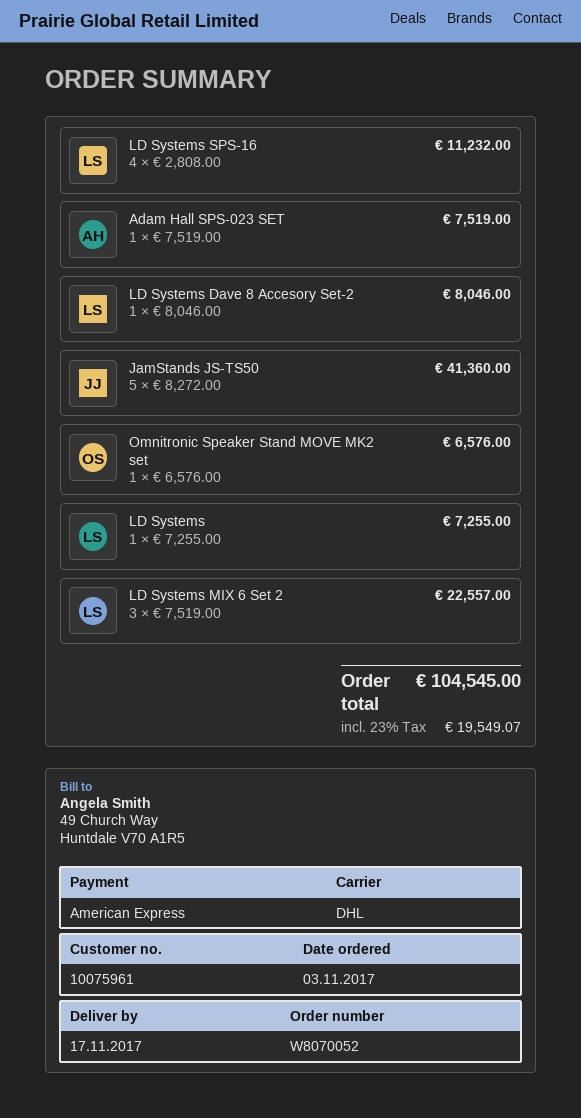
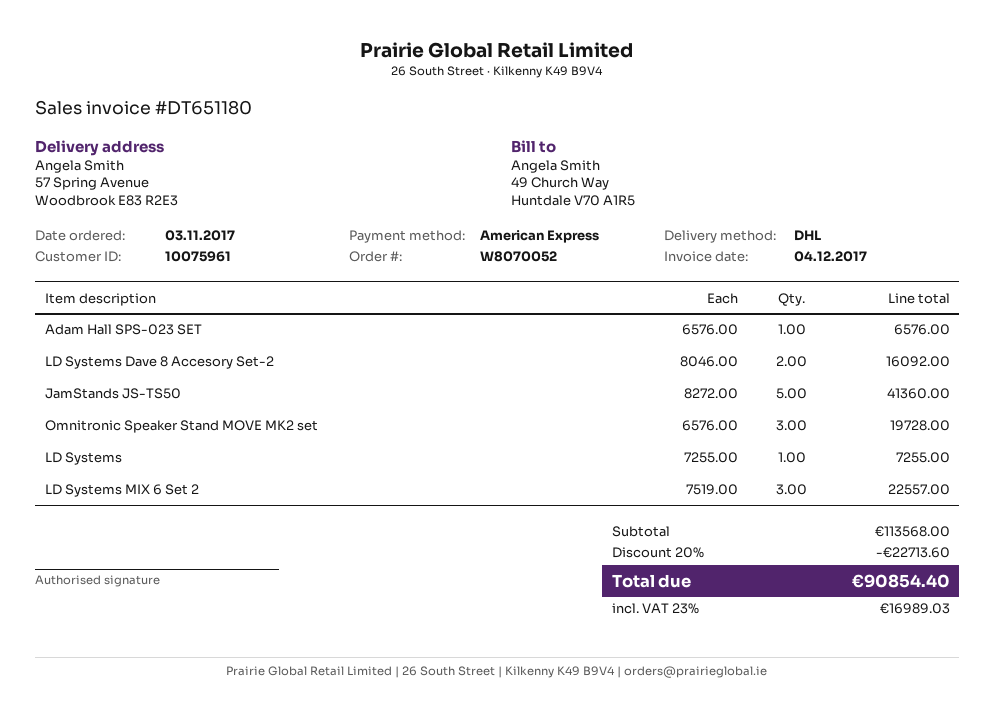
LD Systems SPS-16: 4 x 2808.00 = 11232.00 -> none
Adam Hall SPS-023 SET: 1 x 7519.00 = 7519.00 -> 1 x 6576.00 = 6576.00
LD Systems Dave 8 Accesory Set-2: 1 x 8046.00 = 8046.00 -> 2 x 8046.00 = 16092.00
Omnitronic Speaker Stand MOVE MK2 set: 1 x 6576.00 = 6576.00 -> 3 x 6576.00 = 19728.00
discount: none -> 20% = 22713.60
tax: 23% = 19549.07 -> 23% = 16989.03
total: 104545.00 -> 90854.40

